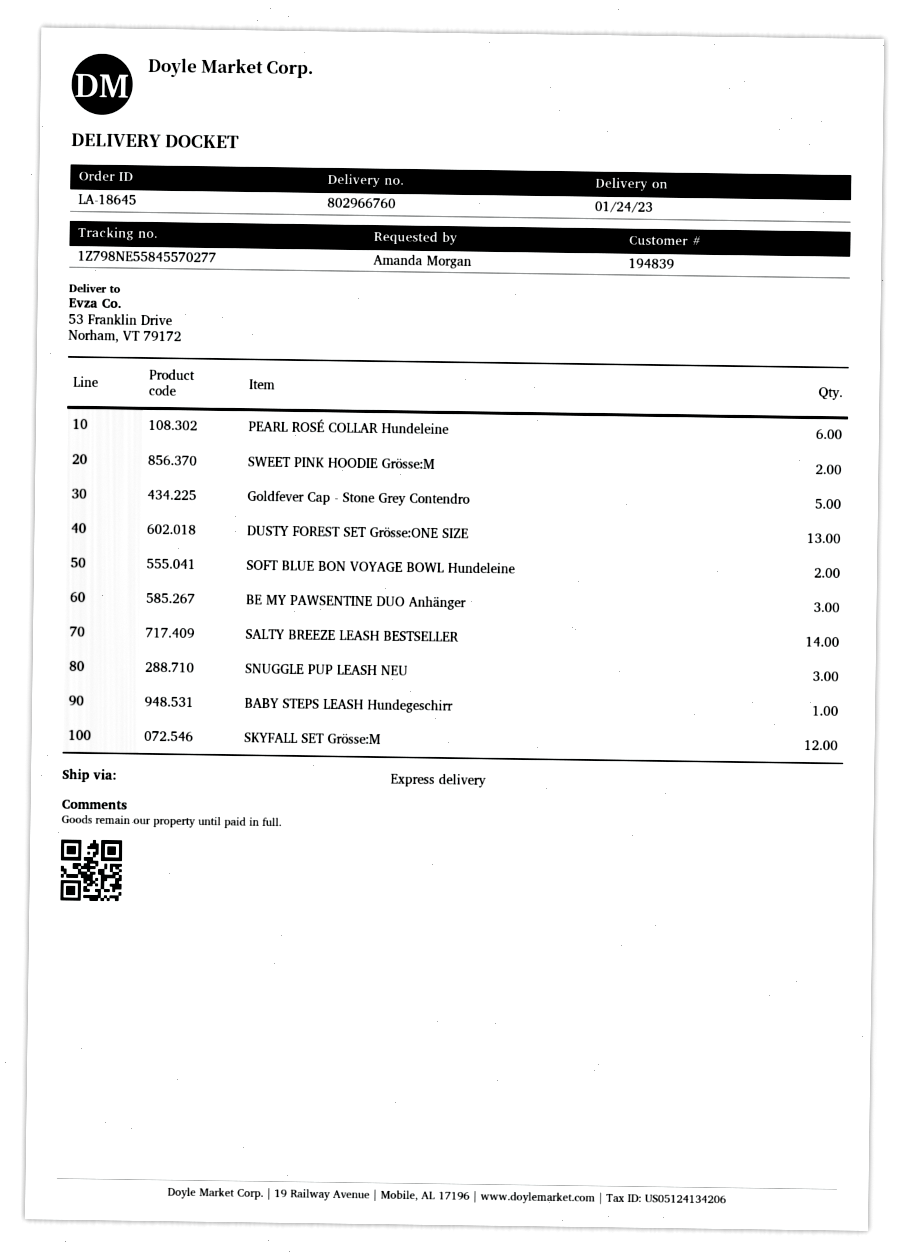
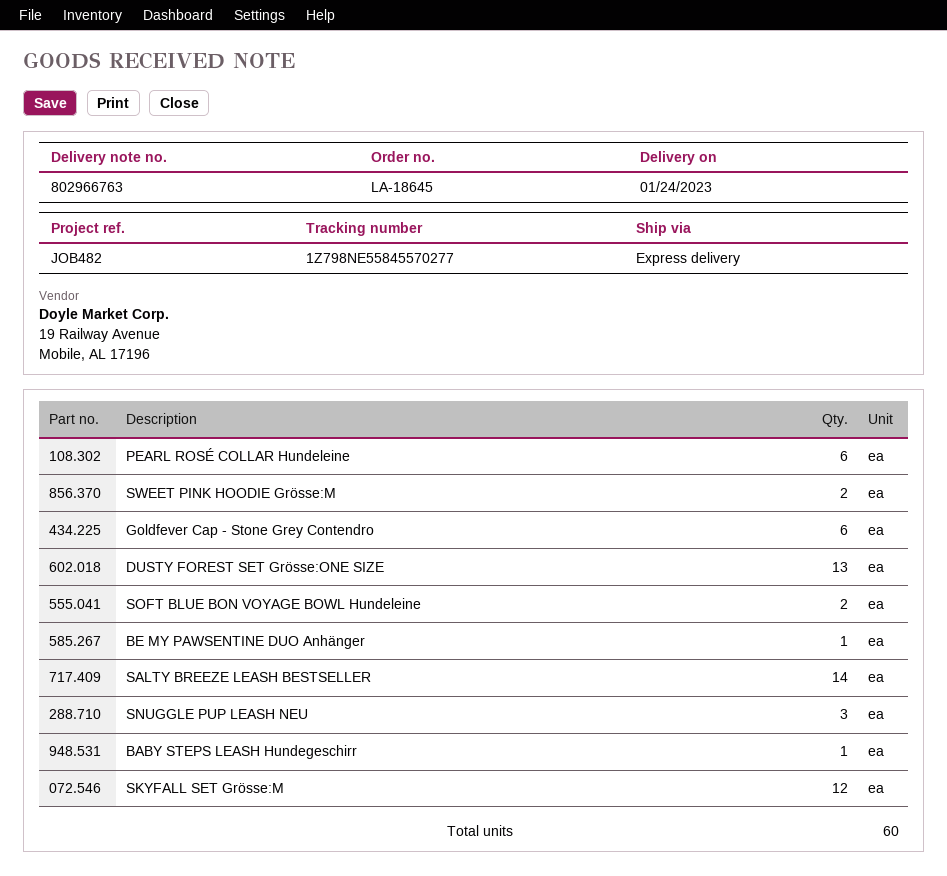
delivery note number: 802966760 -> 802966763
Goldfever Cap - Stone Grey Contendro: 5 -> 6
BE MY PAWSENTINE DUO Anhänger: 3 -> 1

